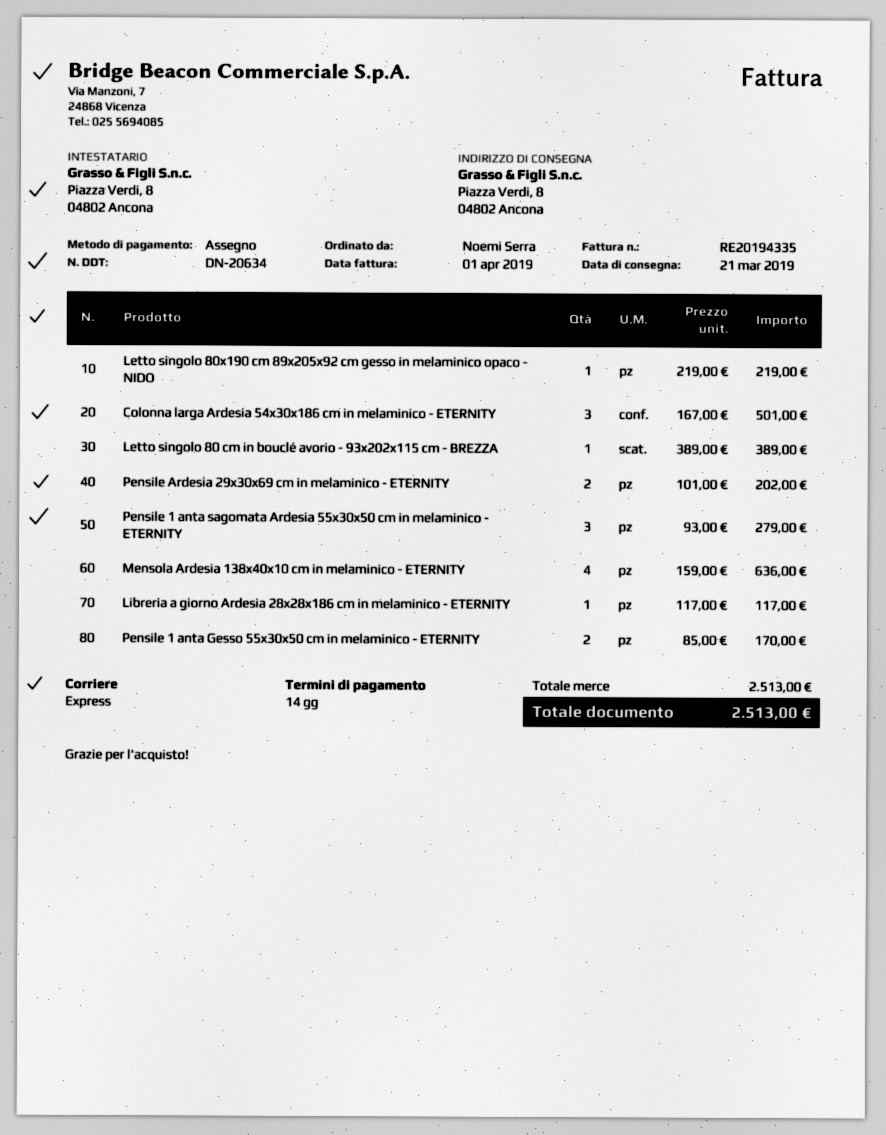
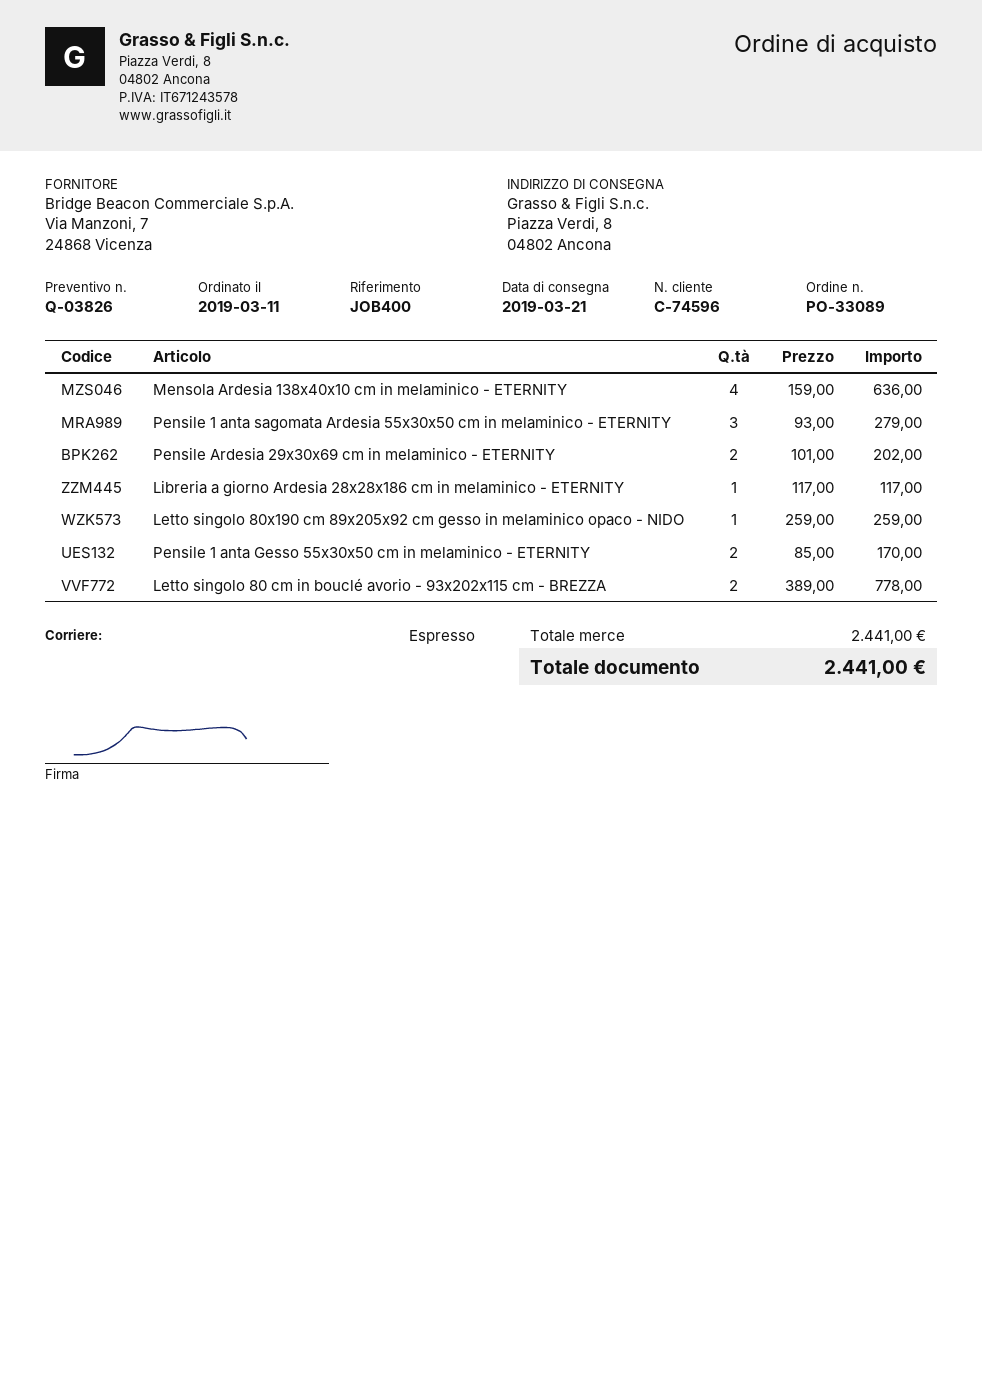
Letto singolo 80x190 cm 89x205x92 cm gesso in melaminico opaco - NIDO: 1 x 219.00 = 219.00 -> 1 x 259.00 = 259.00
Colonna larga Ardesia 54x30x186 cm in melaminico - ETERNITY: 3 x 167.00 = 501.00 -> none
Letto singolo 80 cm in bouclé avorio - 93x202x115 cm - BREZZA: 1 x 389.00 = 389.00 -> 2 x 389.00 = 778.00
subtotal: 2513.00 -> 2441.00
total: 2513.00 -> 2441.00

